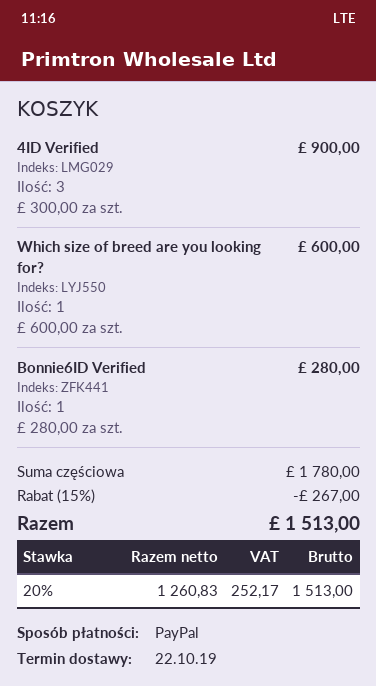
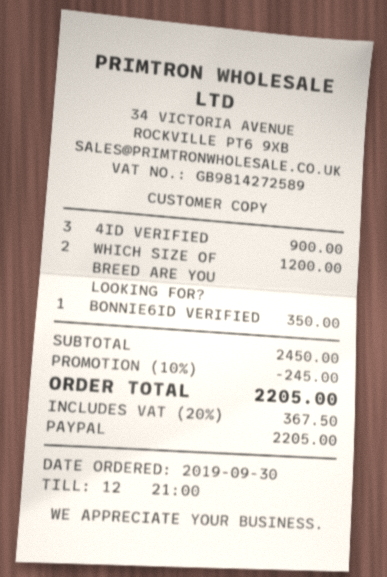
Which size of breed are you looking for?: 1 for 600.00 -> 2 for 1200.00
Bonnie6ID Verified: 1 for 280.00 -> 1 for 350.00
subtotal: 1780.00 -> 2450.00
discount: 15% = 267.00 -> 10% = 245.00
tax: 20% = 252.17 -> 20% = 367.50
total: 1513.00 -> 2205.00

